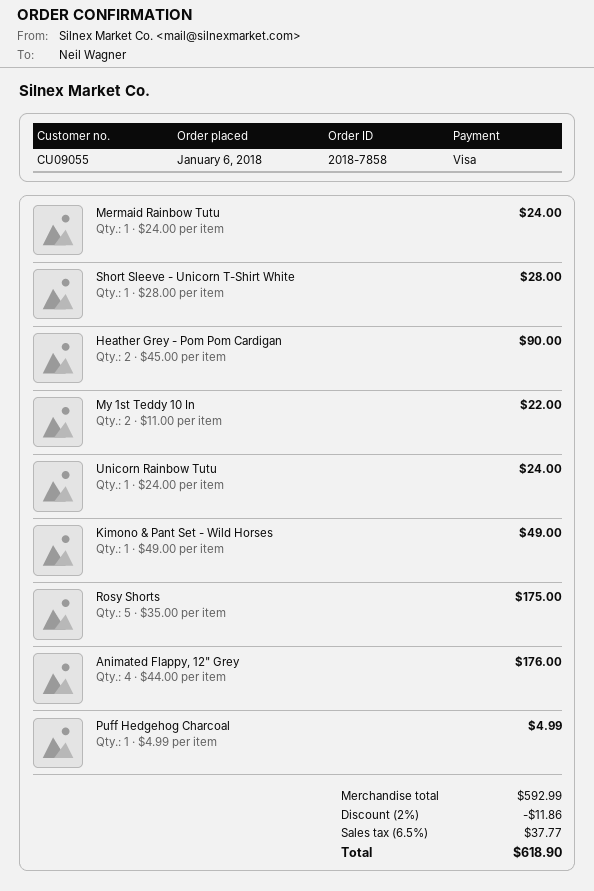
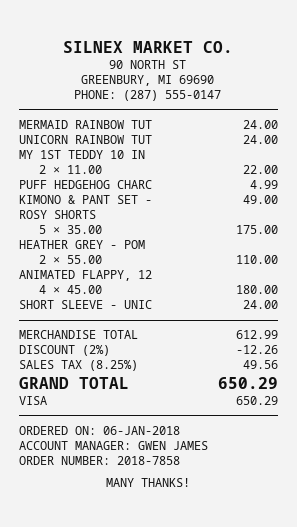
Short Sleeve - Unicorn T-Shirt White: 1 x 28.00 = 28.00 -> 1 x 24.00 = 24.00
Heather Grey - Pom Pom Cardigan: 2 x 45.00 = 90.00 -> 2 x 55.00 = 110.00
Animated Flappy, 12" Grey: 4 x 44.00 = 176.00 -> 4 x 45.00 = 180.00
subtotal: 592.99 -> 612.99
discount: 2% = 11.86 -> 2% = 12.26
tax: 6.5% = 37.77 -> 8.25% = 49.56
total: 618.90 -> 650.29

